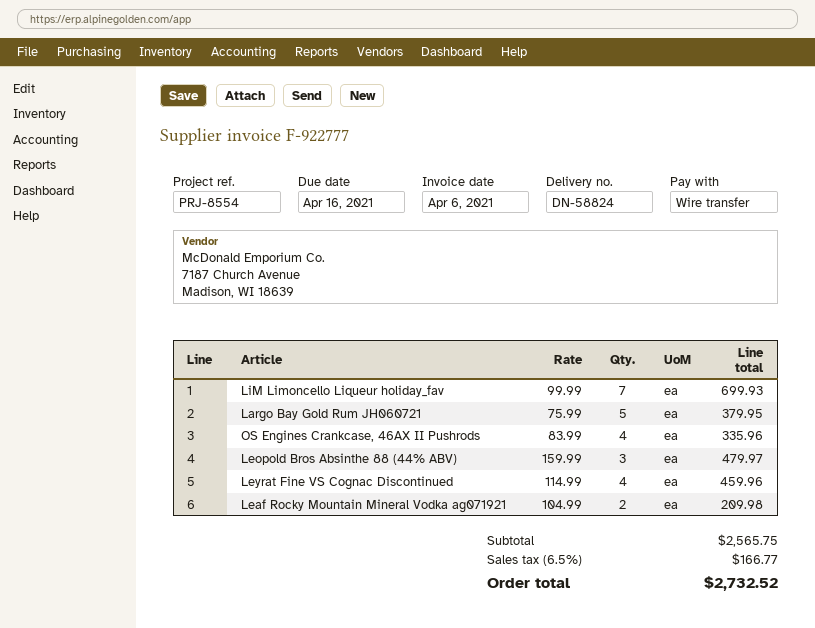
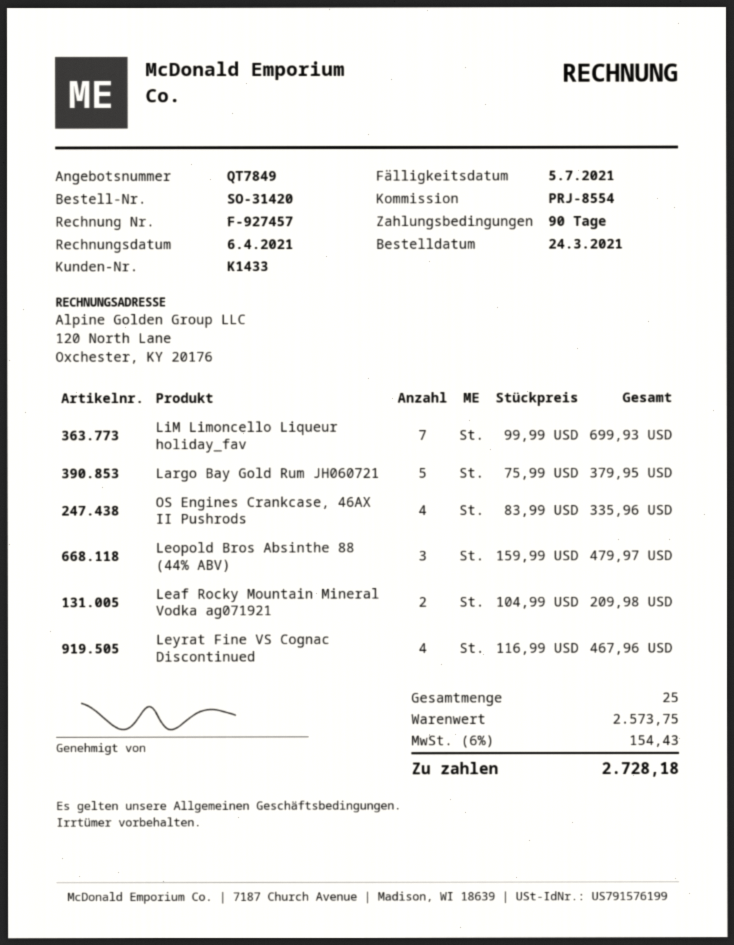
invoice number: F-922777 -> F-927457
due date: 2021-04-16 -> 2021-07-05
Leyrat Fine VS Cognac Discontinued: 4 x 114.99 = 459.96 -> 4 x 116.99 = 467.96
subtotal: 2565.75 -> 2573.75
tax: 6.5% = 166.77 -> 6% = 154.43
total: 2732.52 -> 2728.18

